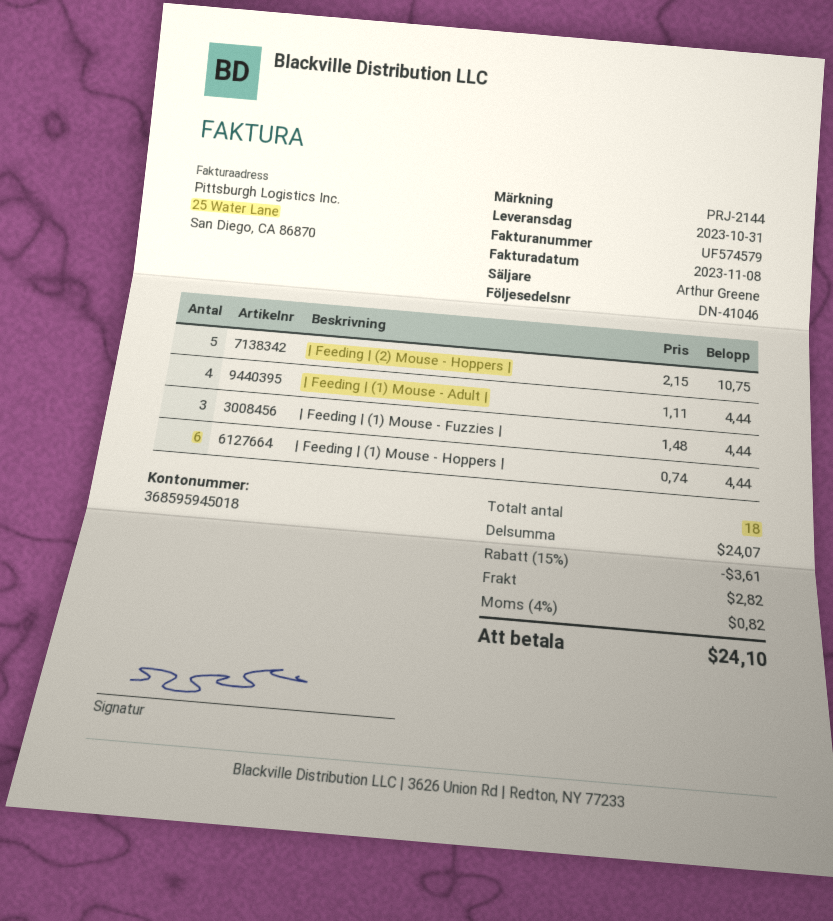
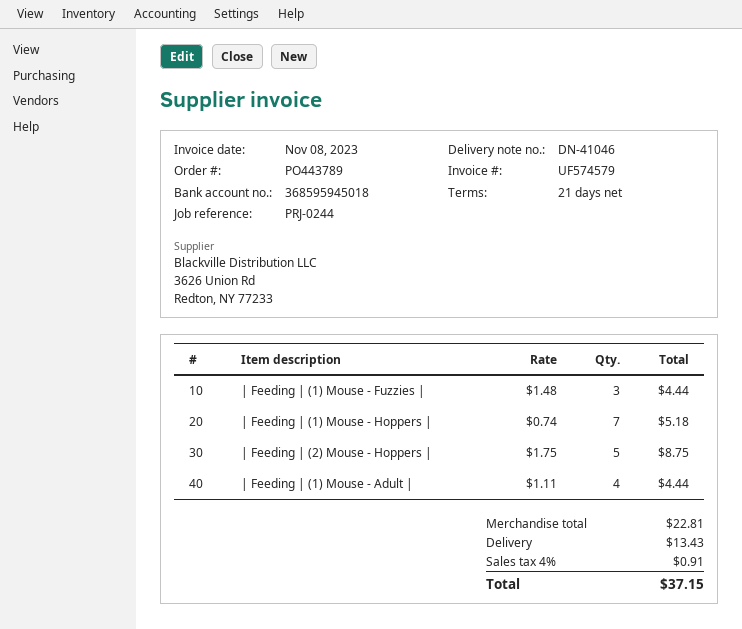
reference: PRJ-2144 -> PRJ-0244
| Feeding | (2) Mouse - Hoppers |: 5 x 2.15 = 10.75 -> 5 x 1.75 = 8.75
| Feeding | (1) Mouse - Hoppers |: 6 x 0.74 = 4.44 -> 7 x 0.74 = 5.18
subtotal: 24.07 -> 22.81
discount: 15% = 3.61 -> none
shipping: 2.82 -> 13.43
tax: 4% = 0.82 -> 4% = 0.91
total: 24.10 -> 37.15

